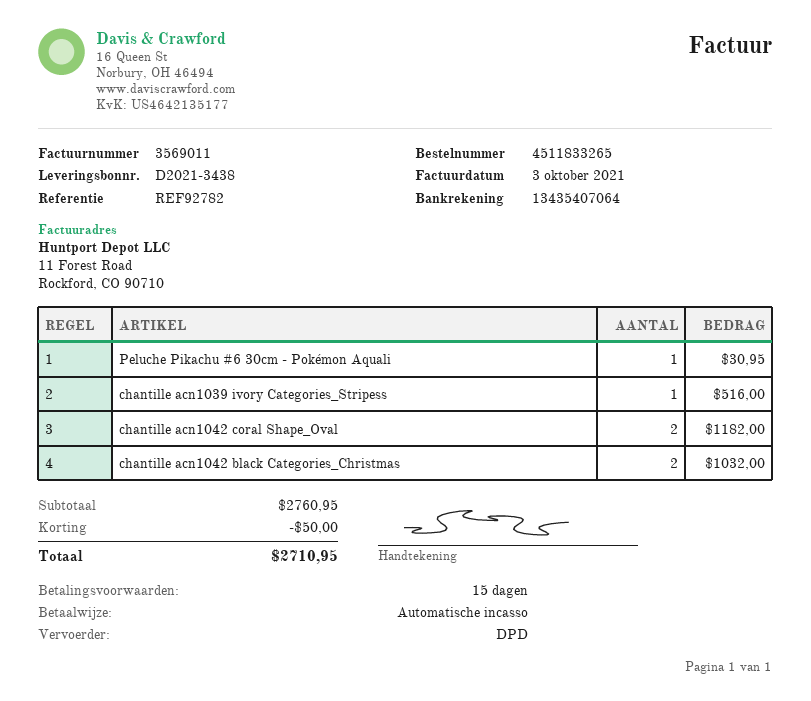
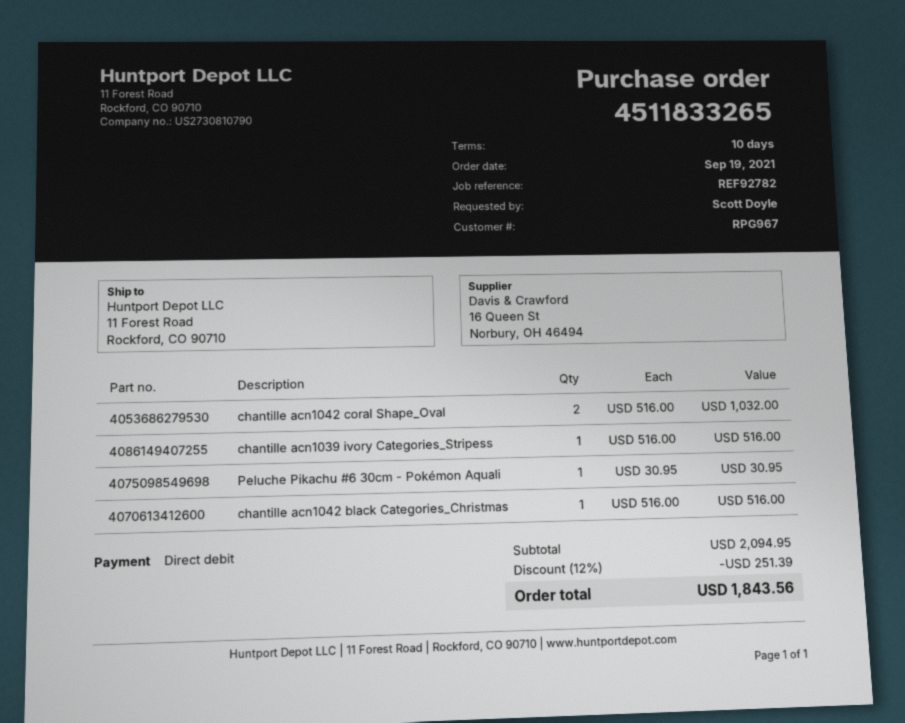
payment terms: 15 days -> 10 days
chantille acn1042 coral Shape_Oval: 2 for 1182.00 -> 2 for 1032.00
chantille acn1042 black Categories_Christmas: 2 for 1032.00 -> 1 for 516.00
subtotal: 2760.95 -> 2094.95
discount: 50.00 -> 251.39
total: 2710.95 -> 1843.56

